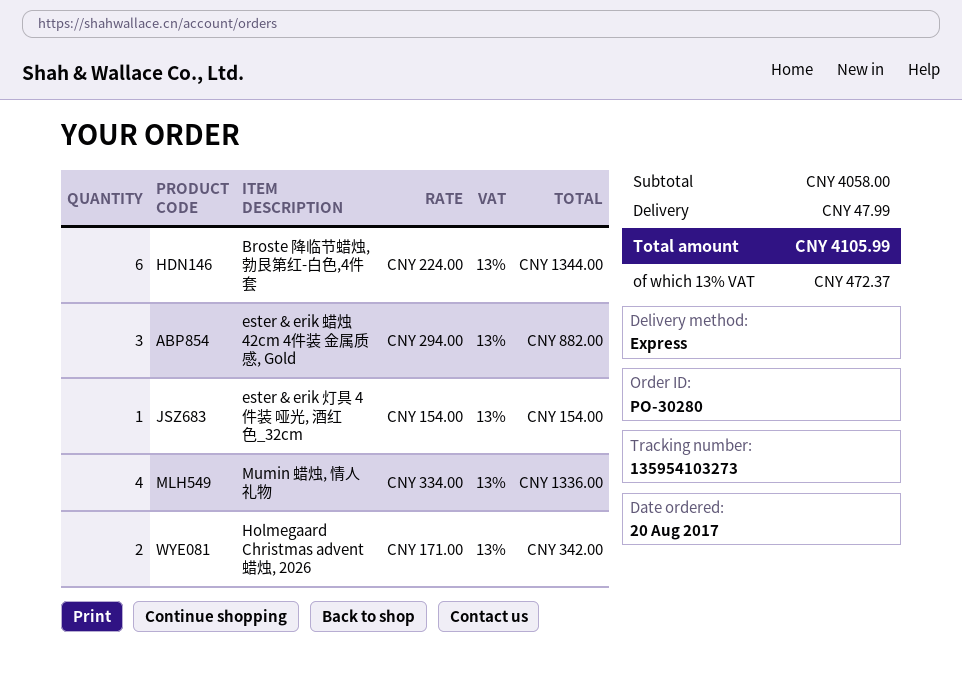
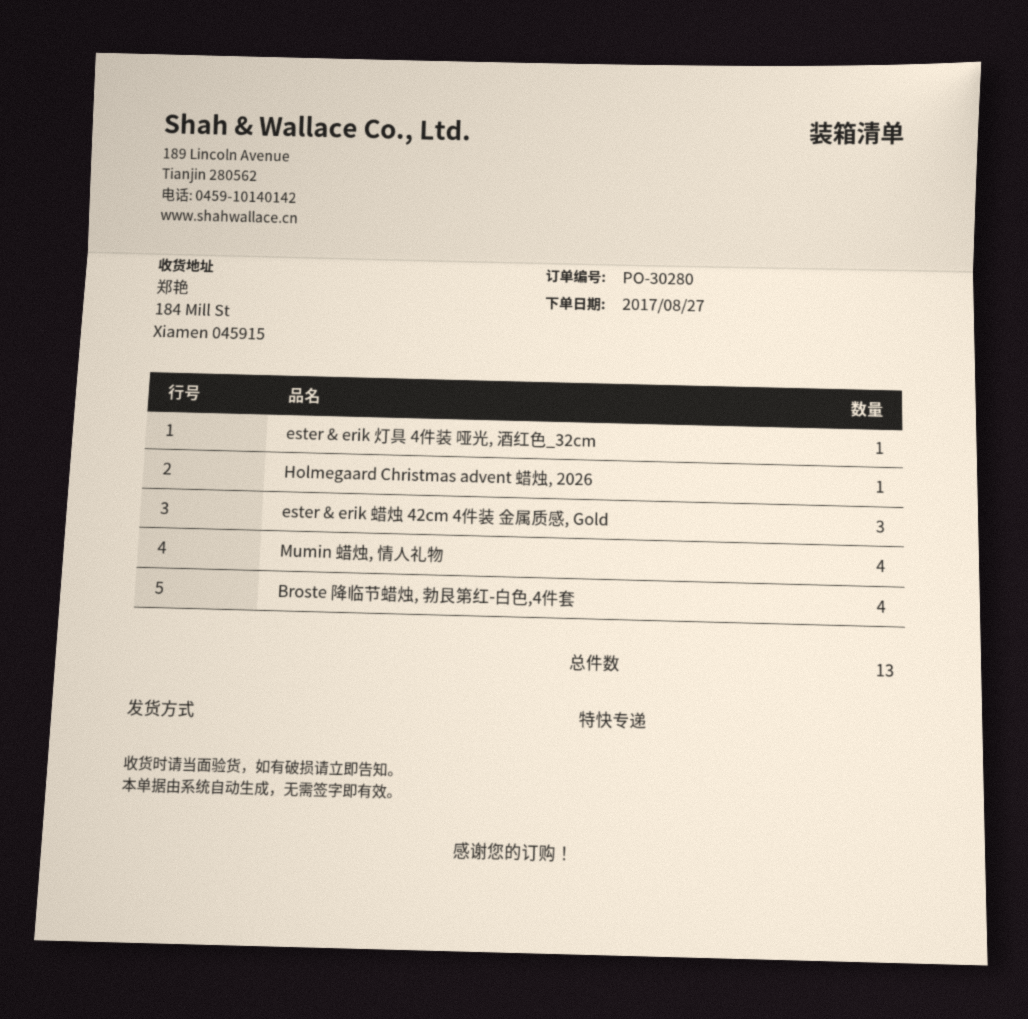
order date: 2017-08-20 -> 2017-08-27
Broste 降临节蜡烛, 勃艮第红-白色,4件套: 6 -> 4
Holmegaard Christmas advent 蜡烛, 2026: 2 -> 1

